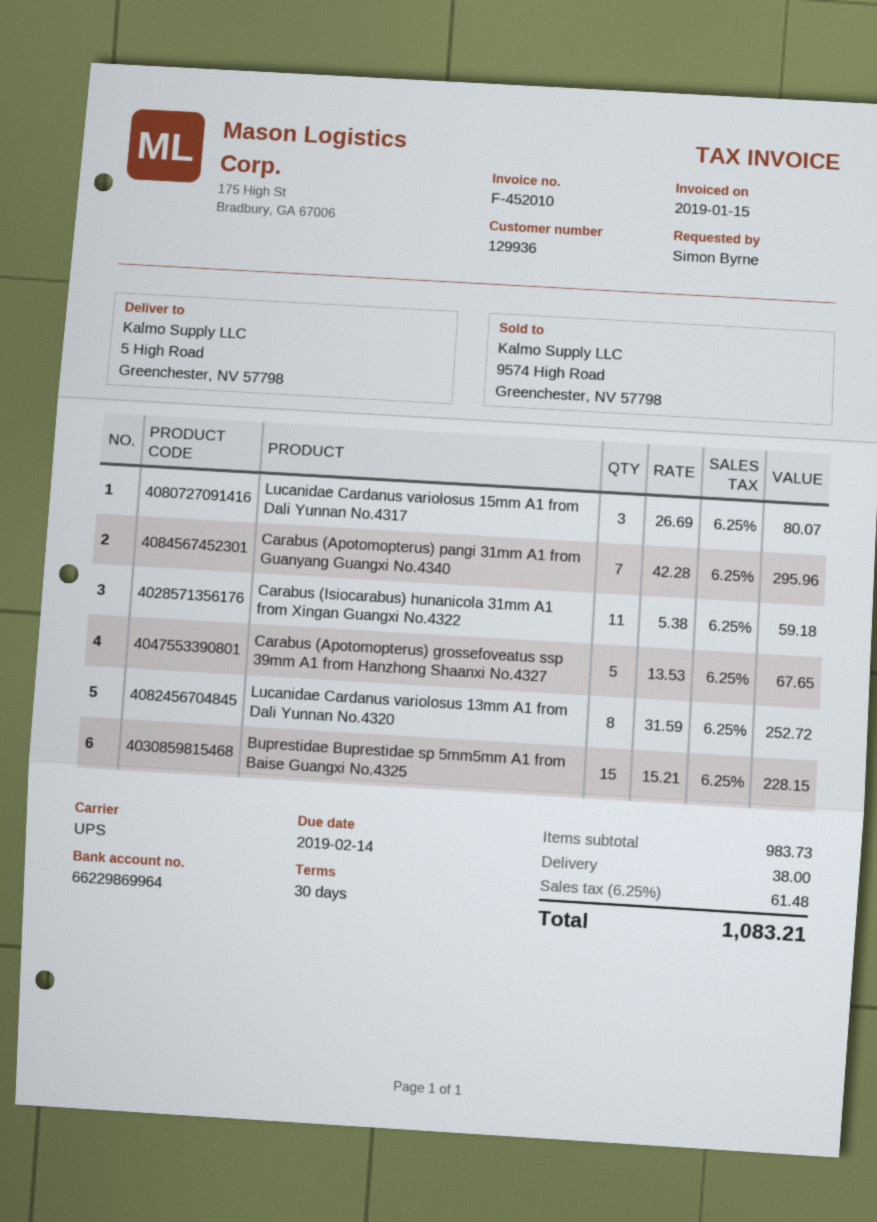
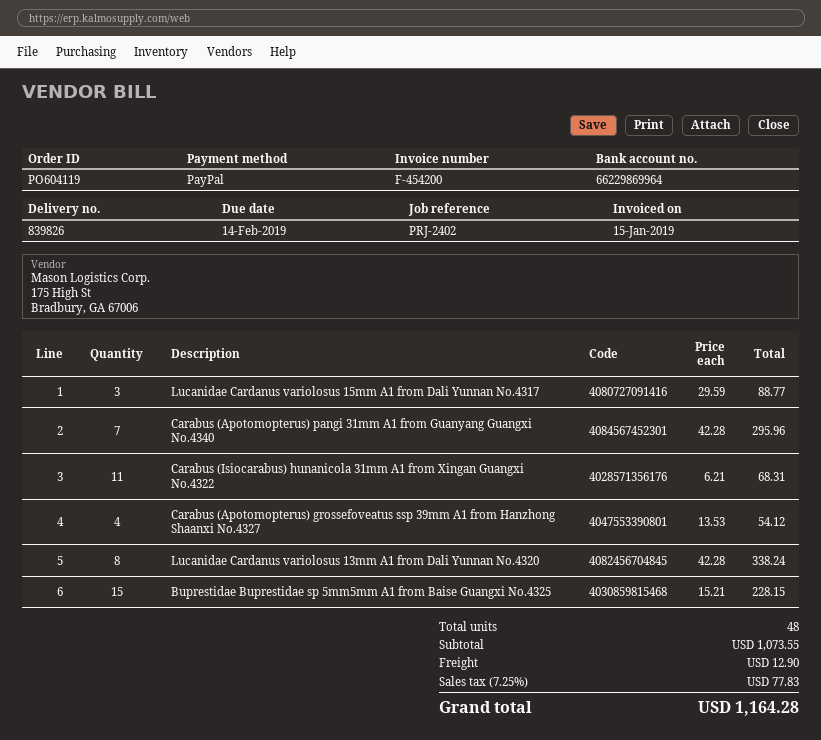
invoice number: F-452010 -> F-454200
Lucanidae Cardanus variolosus 15mm A1 from Dali Yunnan No.4317: 3 x 26.69 = 80.07 -> 3 x 29.59 = 88.77
Carabus (Isiocarabus) hunanicola 31mm A1 from Xingan Guangxi No.4322: 11 x 5.38 = 59.18 -> 11 x 6.21 = 68.31
Carabus (Apotomopterus) grossefoveatus ssp 39mm A1 from Hanzhong Shaanxi No.4327: 5 x 13.53 = 67.65 -> 4 x 13.53 = 54.12
Lucanidae Cardanus variolosus 13mm A1 from Dali Yunnan No.4320: 8 x 31.59 = 252.72 -> 8 x 42.28 = 338.24
subtotal: 983.73 -> 1073.55
shipping: 38.00 -> 12.90
tax: 6.25% = 61.48 -> 7.25% = 77.83
total: 1083.21 -> 1164.28

